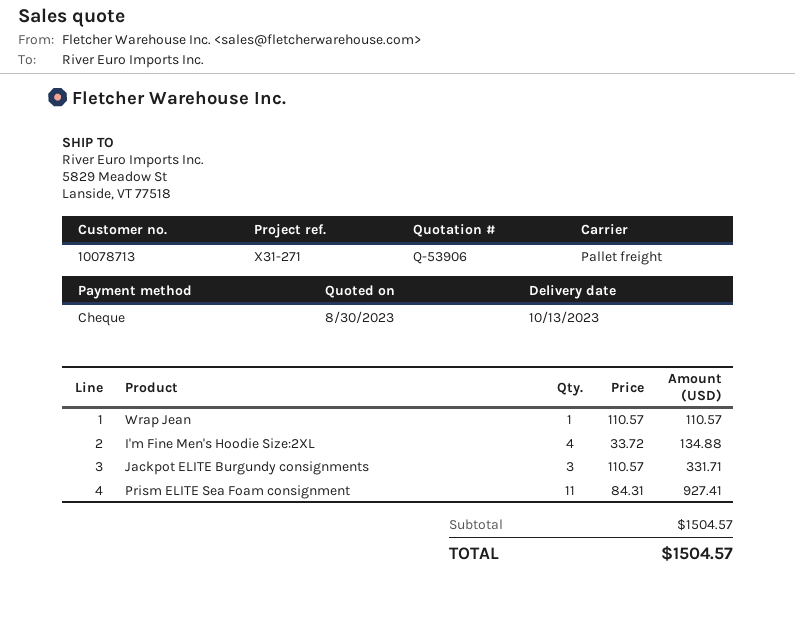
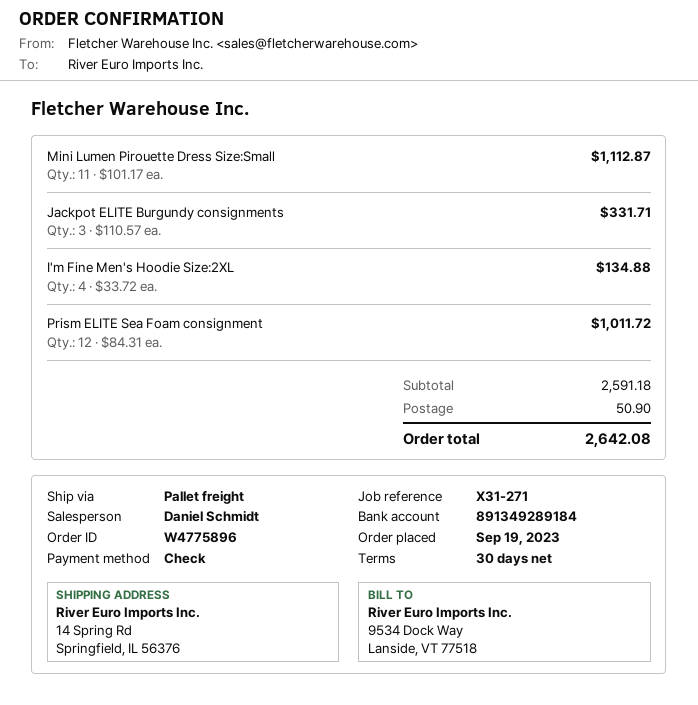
ship to: 5829 Meadow St, Lanside, VT 77518 -> 14 Spring Rd, Springfield, IL 56376
Wrap Jean: 1 x 110.57 = 110.57 -> none
Prism ELITE Sea Foam consignment: 11 x 84.31 = 927.41 -> 12 x 84.31 = 1011.72
Mini Lumen Pirouette Dress Size:Small: none -> 11 x 101.17 = 1112.87
subtotal: 1504.57 -> 2591.18
shipping: none -> 50.90
total: 1504.57 -> 2642.08

